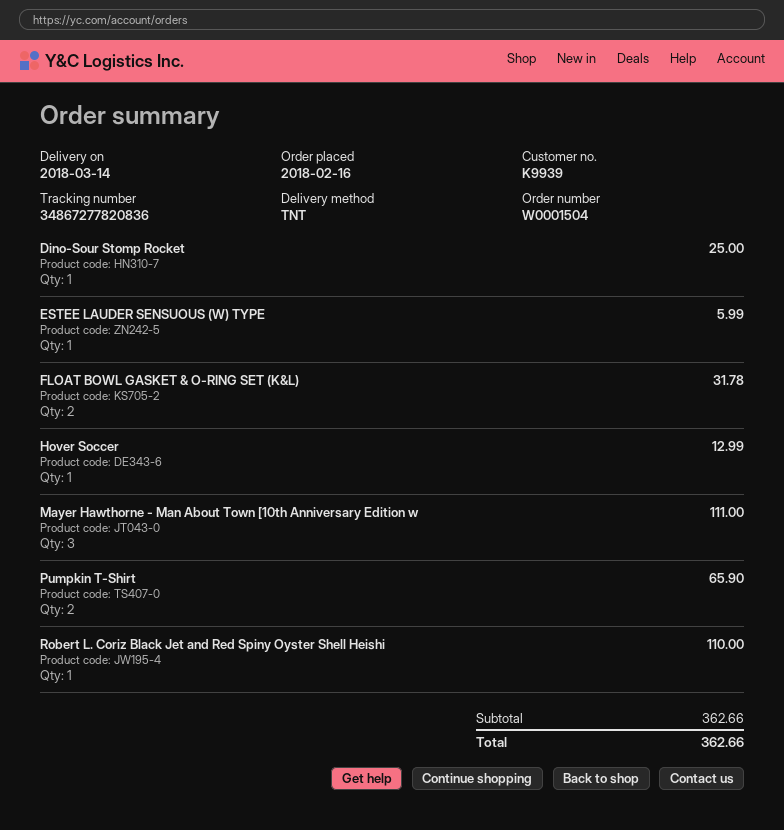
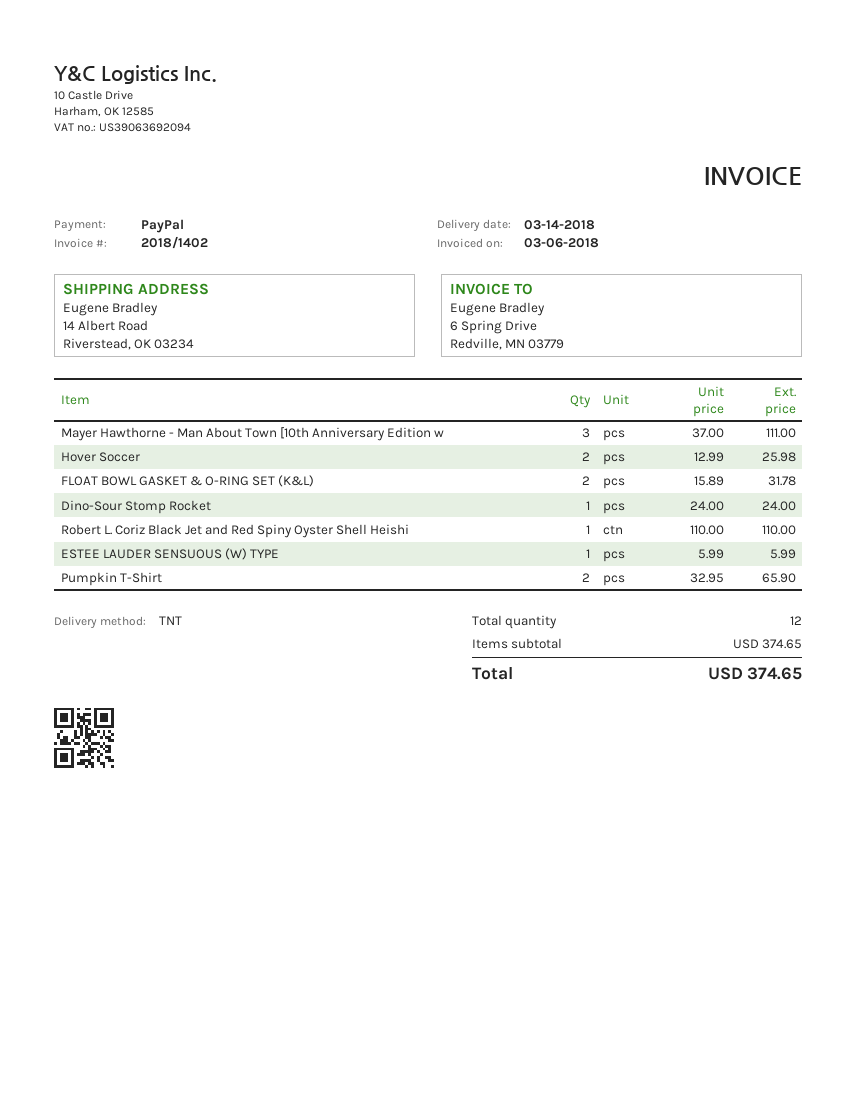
Dino-Sour Stomp Rocket: 1 for 25.00 -> 1 for 24.00
Hover Soccer: 1 for 12.99 -> 2 for 25.98
subtotal: 362.66 -> 374.65
total: 362.66 -> 374.65

